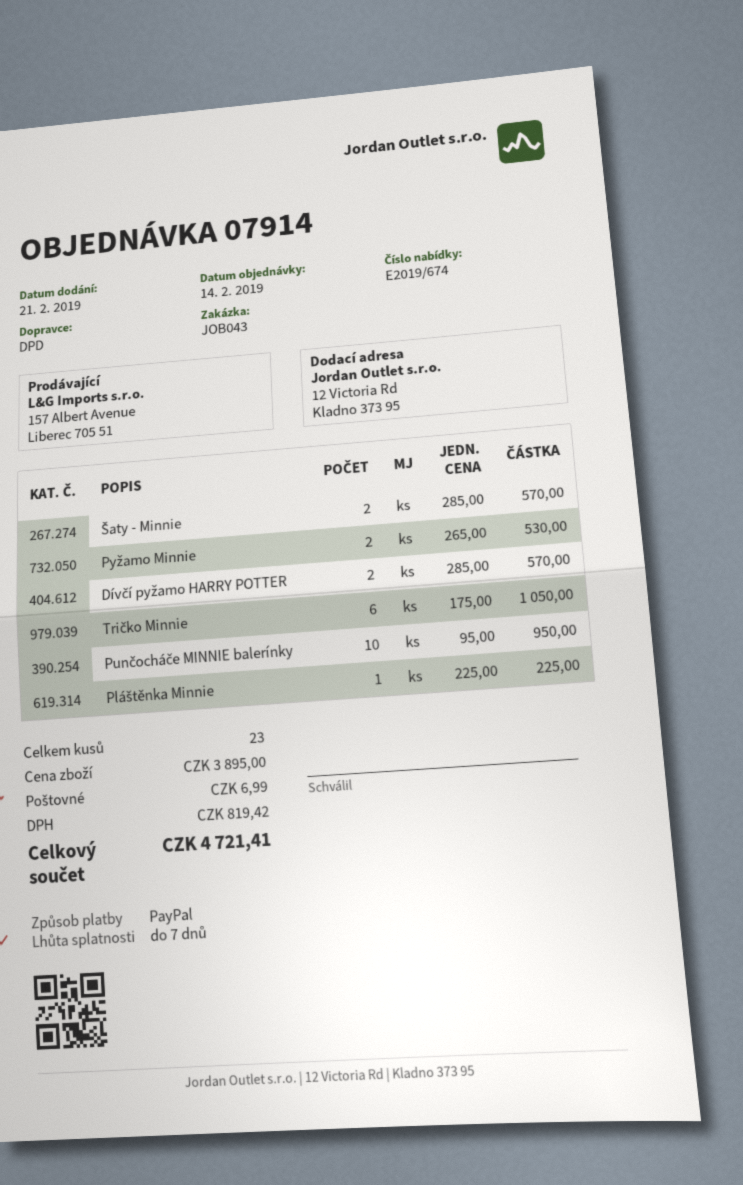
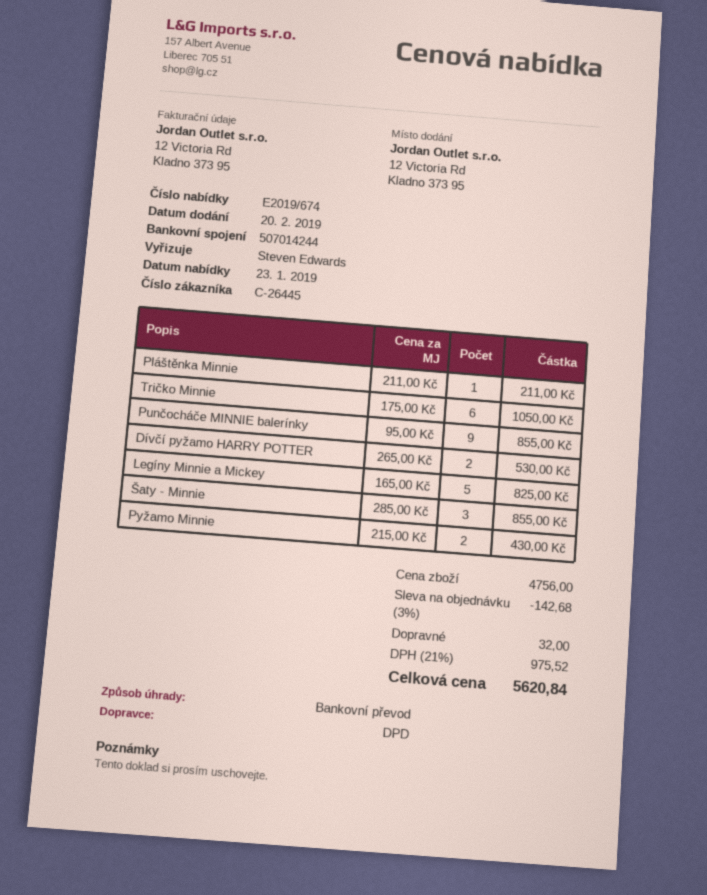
delivery date: 2019-02-21 -> 2019-02-20
payment method: PayPal -> bank transfer
Šaty - Minnie: 2 x 285.00 = 570.00 -> 3 x 285.00 = 855.00
Pyžamo Minnie: 2 x 265.00 = 530.00 -> 2 x 215.00 = 430.00
Dívčí pyžamo HARRY POTTER: 2 x 285.00 = 570.00 -> 2 x 265.00 = 530.00
Punčocháče MINNIE balerínky: 10 x 95.00 = 950.00 -> 9 x 95.00 = 855.00
Pláštěnka Minnie: 1 x 225.00 = 225.00 -> 1 x 211.00 = 211.00
Legíny Minnie a Mickey: none -> 5 x 165.00 = 825.00
subtotal: 3895.00 -> 4756.00
discount: none -> 3% = 142.68
shipping: 6.99 -> 32.00
tax: 819.42 -> 975.52
total: 4721.41 -> 5620.84

